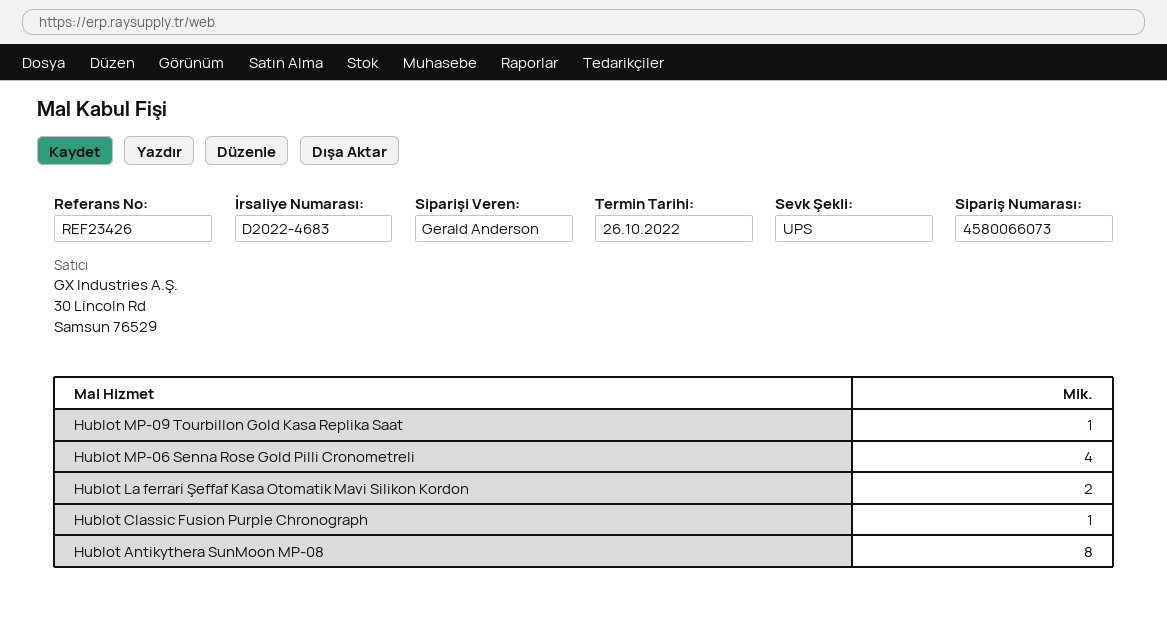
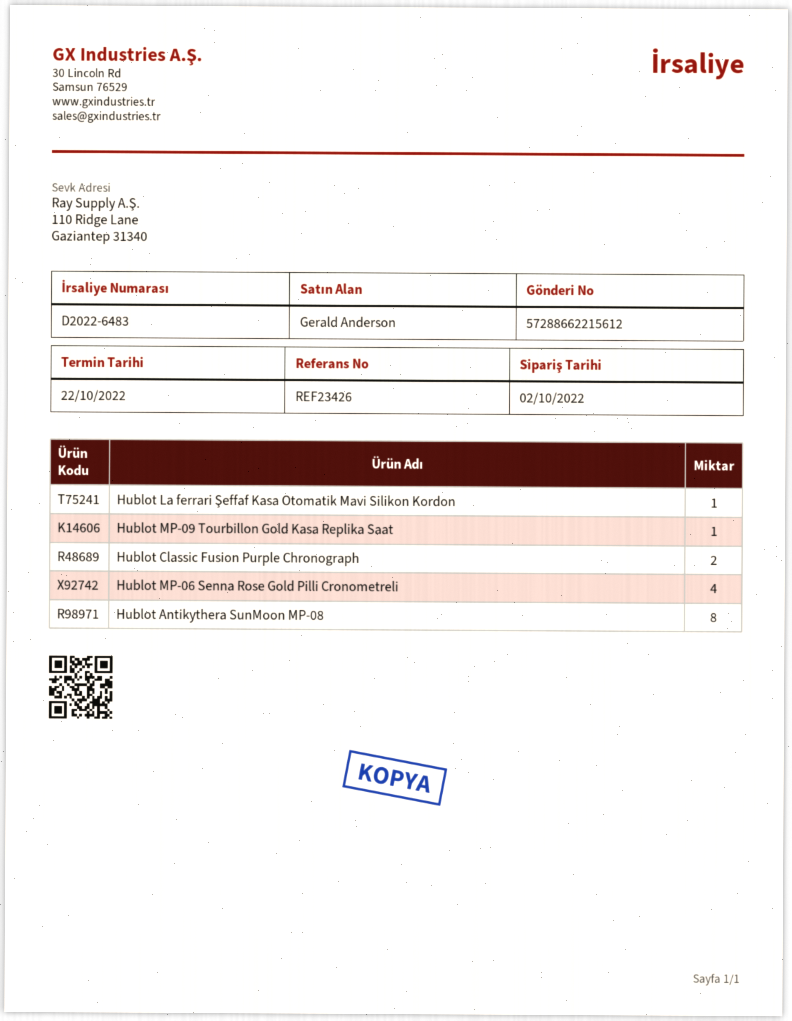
delivery note number: D2022-4683 -> D2022-6483
delivery date: 2022-10-26 -> 2022-10-22
Hublot La ferrari Şeffaf Kasa Otomatik Mavi Silikon Kordon: 2 -> 1
Hublot Classic Fusion Purple Chronograph: 1 -> 2

